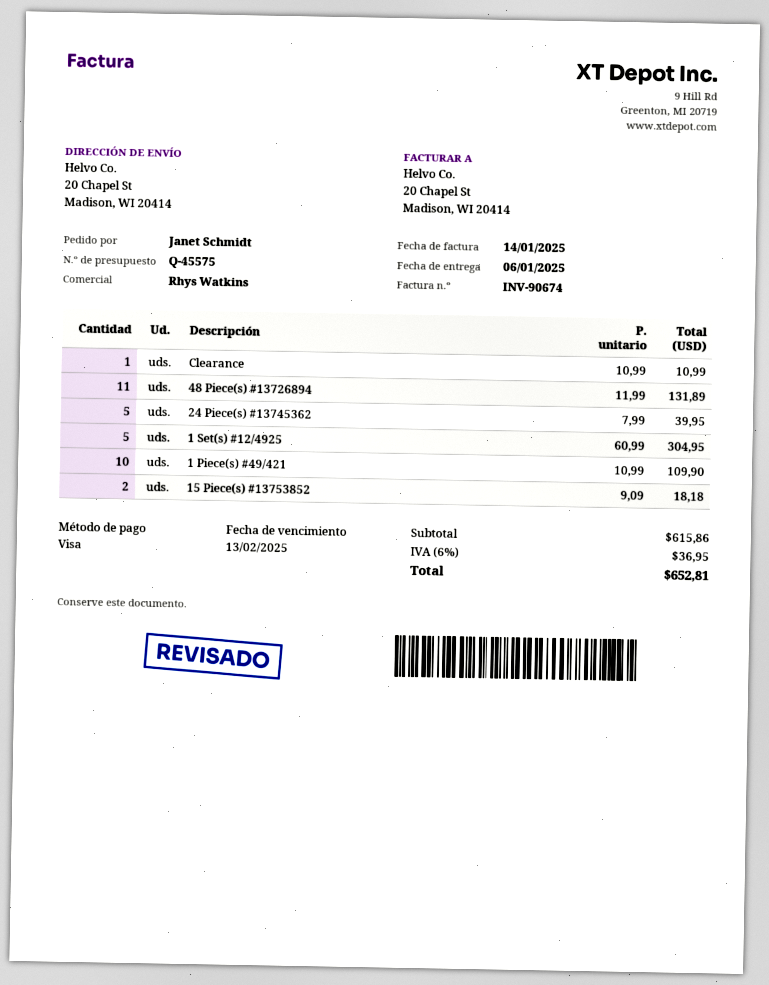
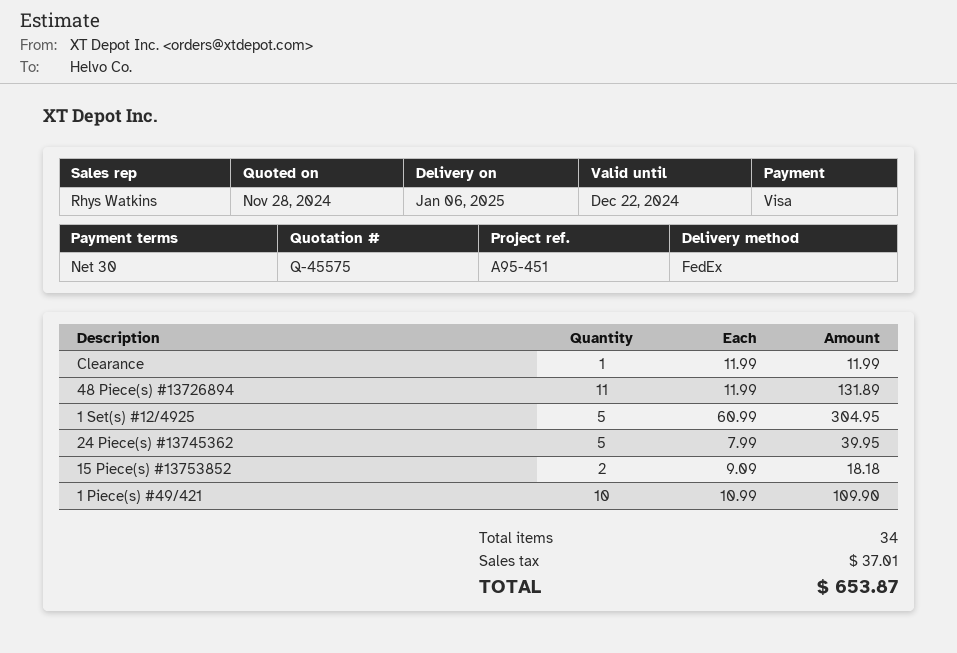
Clearance: 1 x 10.99 = 10.99 -> 1 x 11.99 = 11.99
tax: 36.95 -> 37.01
total: 652.81 -> 653.87

